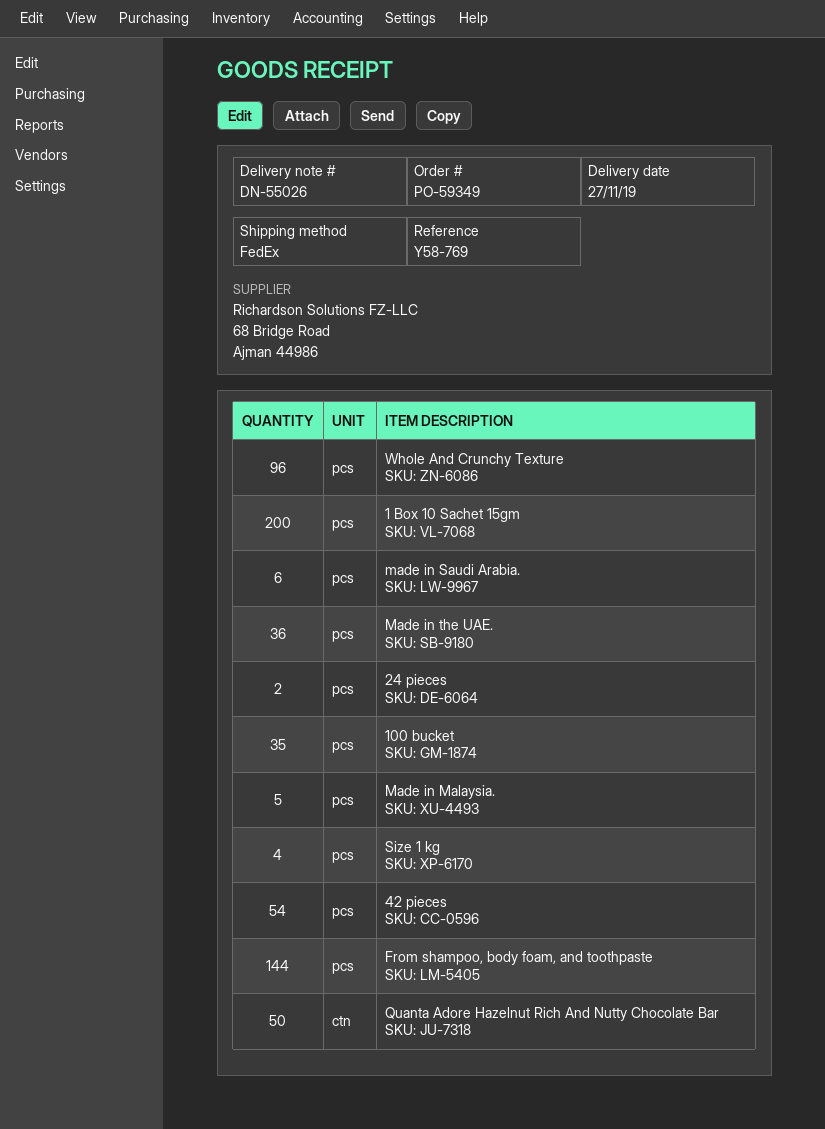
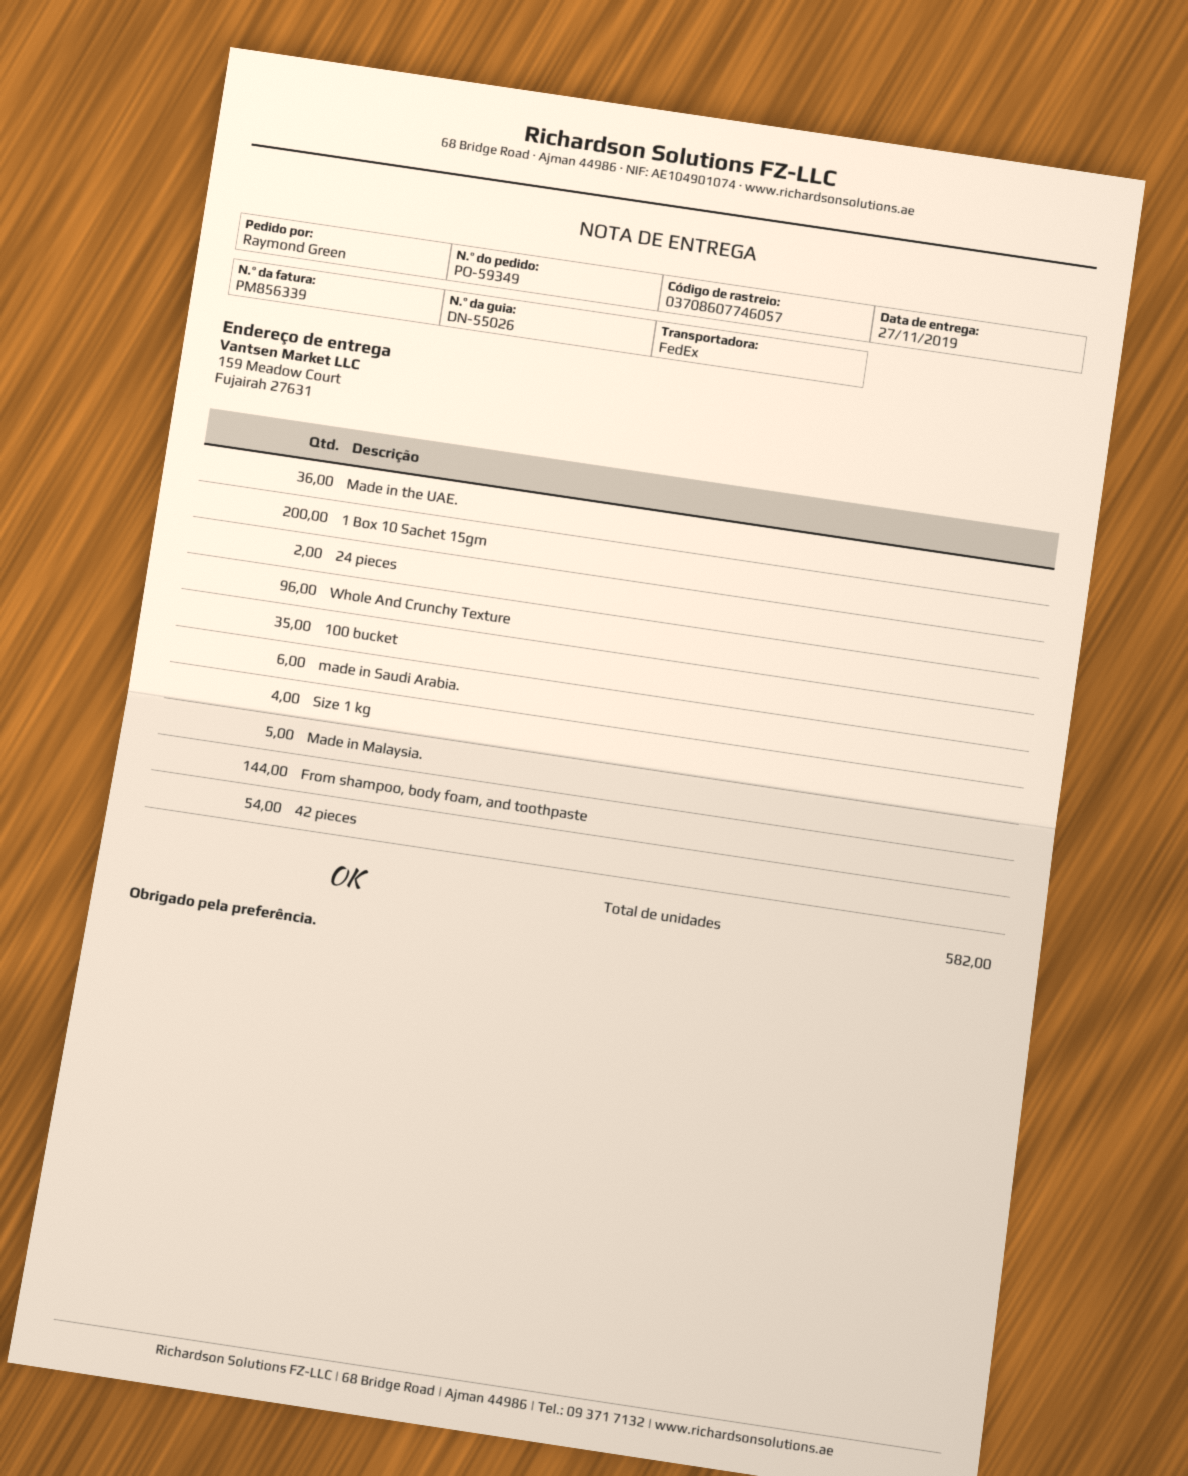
Quanta Adore Hazelnut Rich And Nutty Chocolate Bar: 50 -> none

